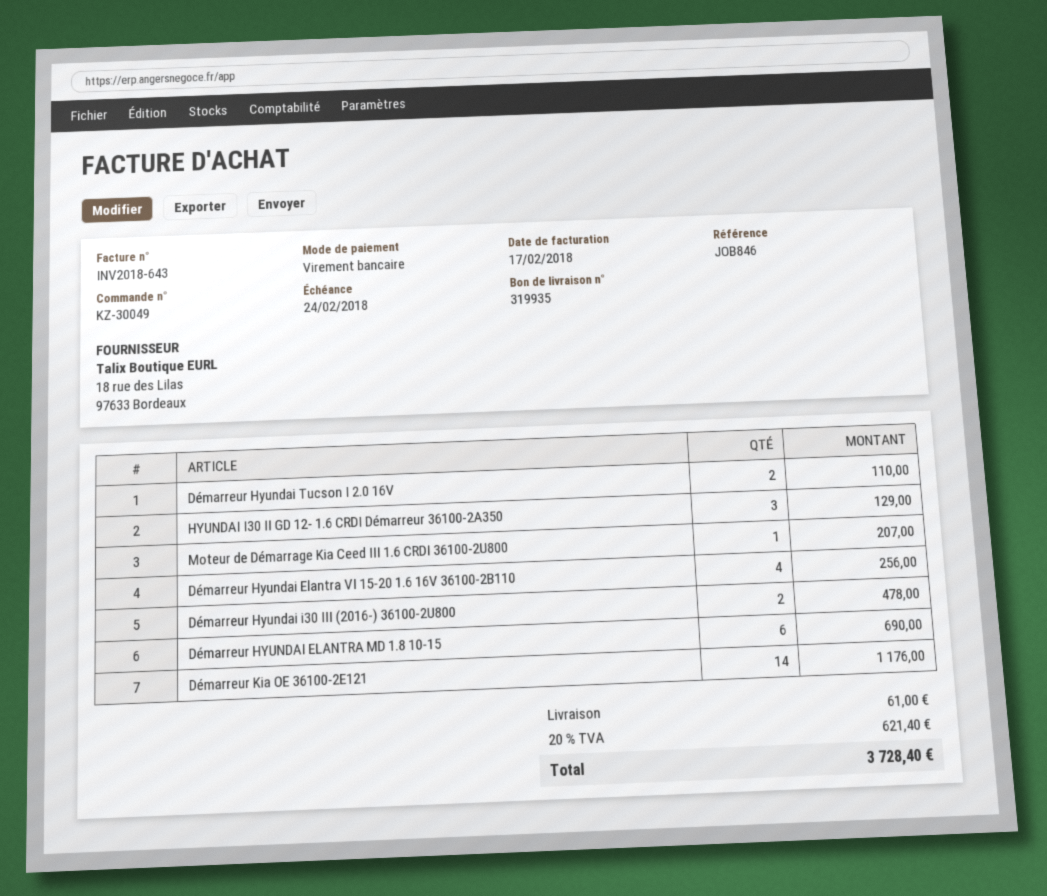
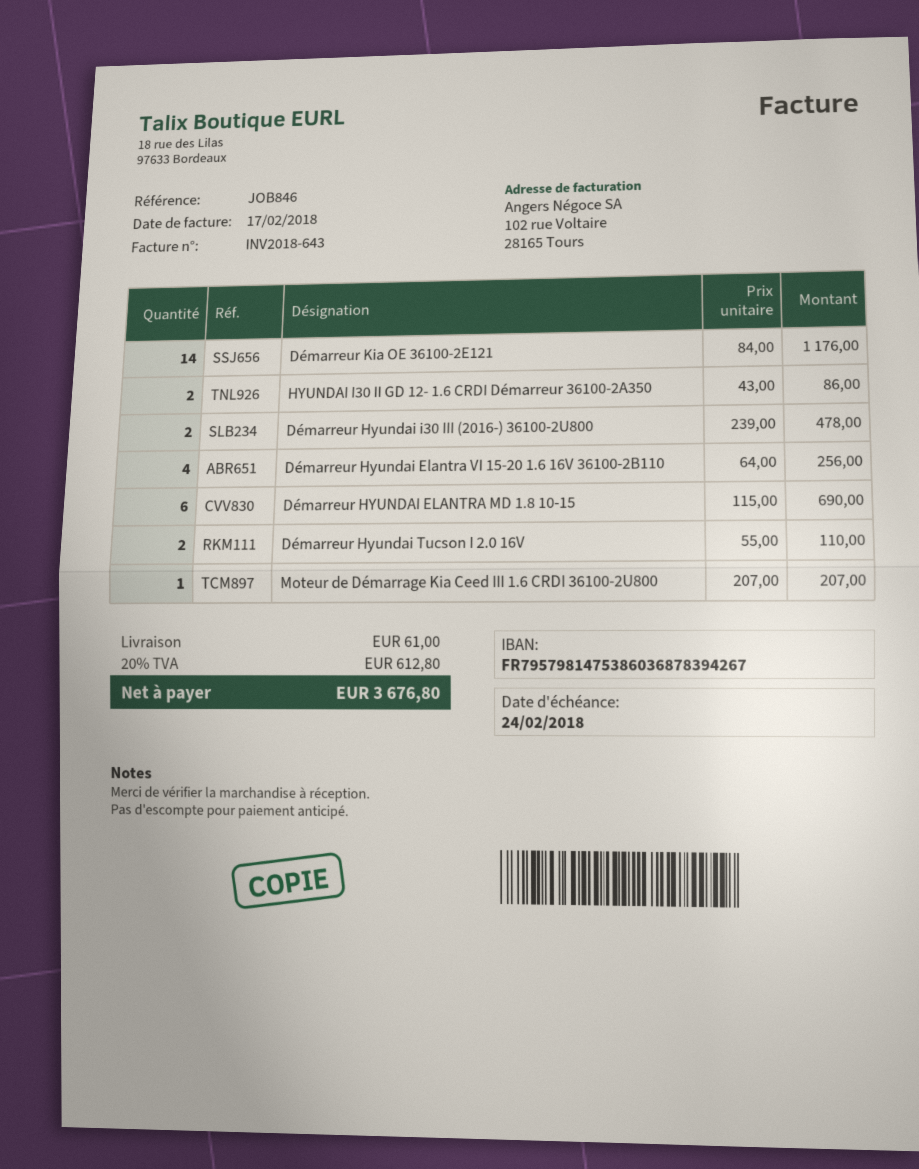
HYUNDAI I30 II GD 12- 1.6 CRDI Démarreur 36100-2A350: 3 for 129.00 -> 2 for 86.00
tax: 20% = 621.40 -> 20% = 612.80
total: 3728.40 -> 3676.80

